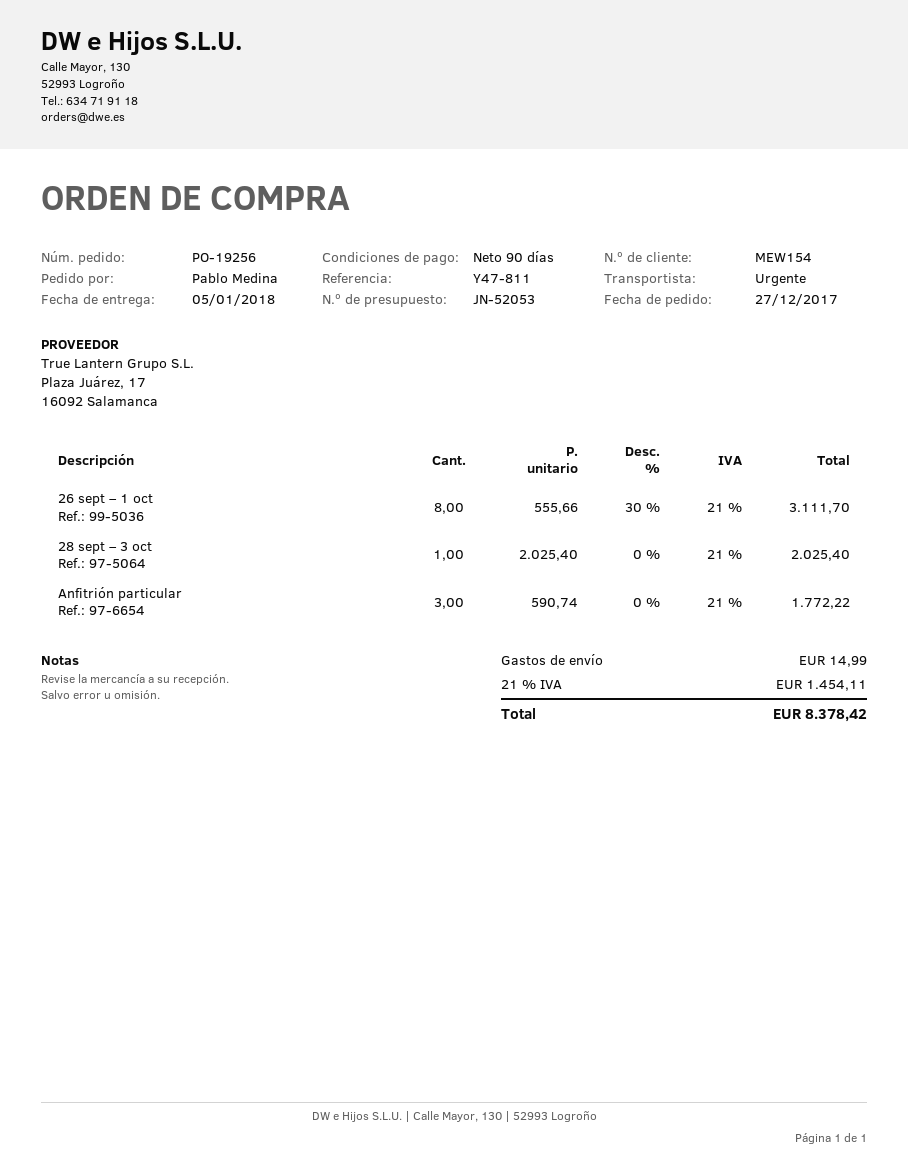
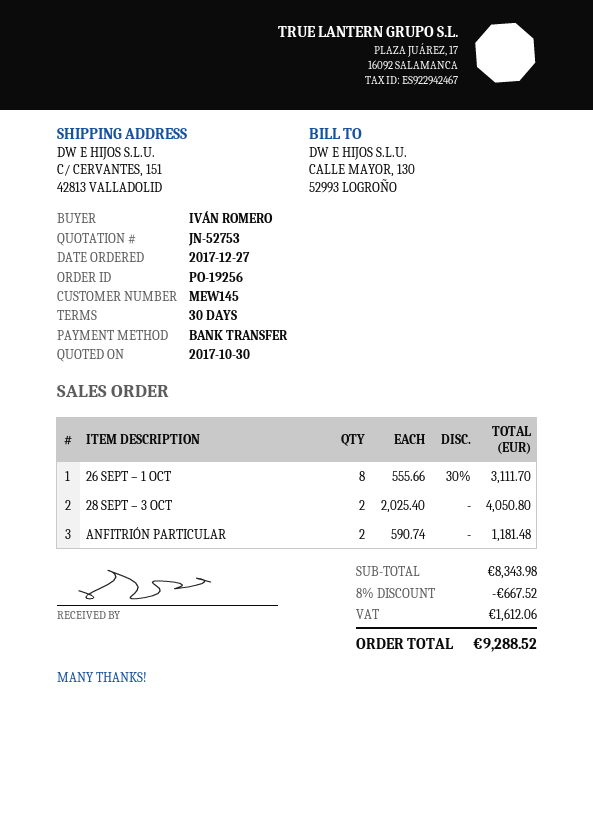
quote number: JN-52053 -> JN-52753
payment terms: 90 days -> 30 days
customer number: MEW154 -> MEW145
ordered by: Pablo Medina -> IVÁN ROMERO
28 sept – 3 oct: 1 x 2025.40 = 2025.40 -> 2 x 2025.40 = 4050.80
Anfitrión particular: 3 x 590.74 = 1772.22 -> 2 x 590.74 = 1181.48
discount: none -> 8% = 667.52
shipping: 14.99 -> none
tax: 1454.11 -> 1612.06
total: 8378.42 -> 9288.52

